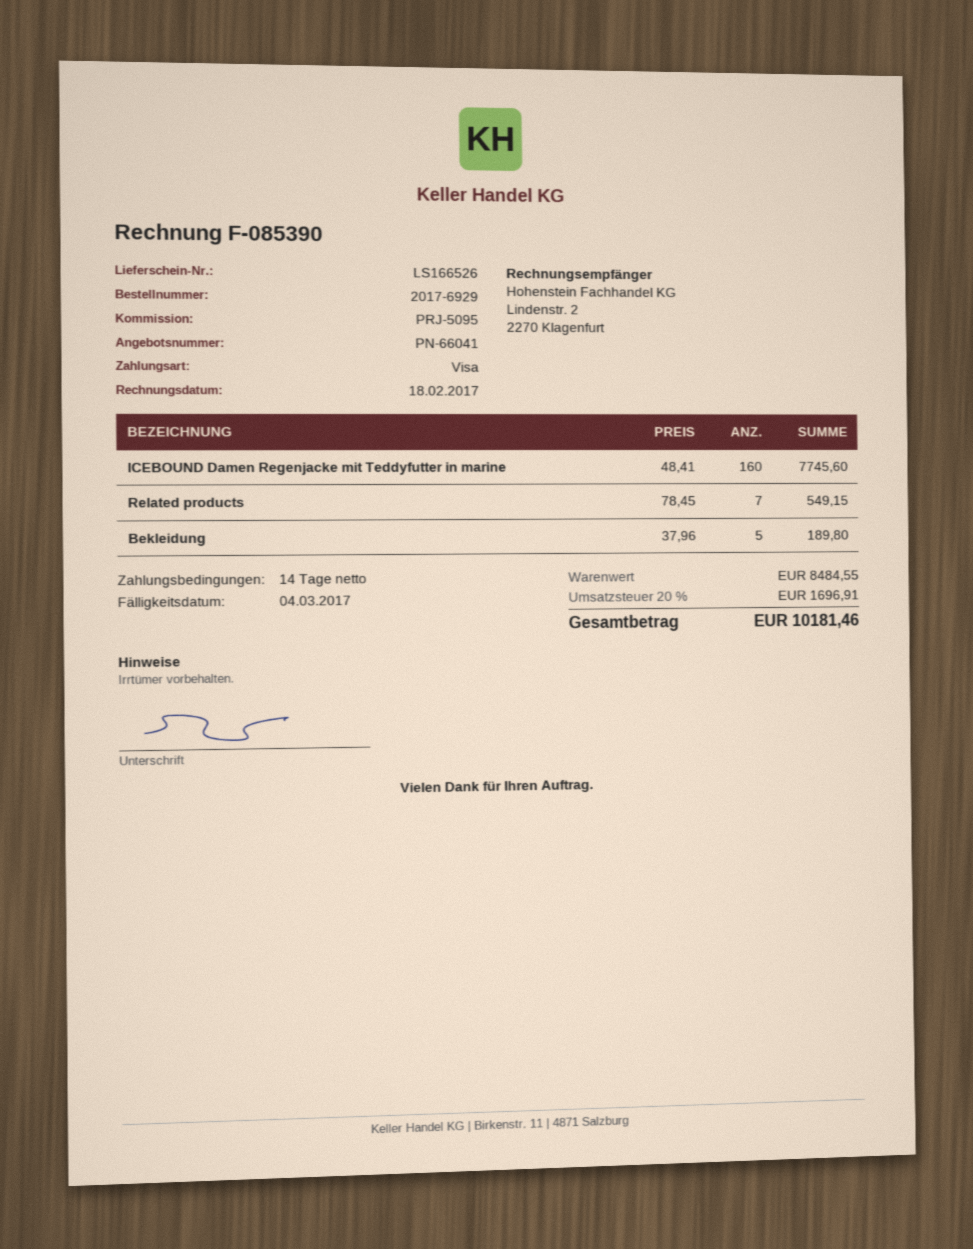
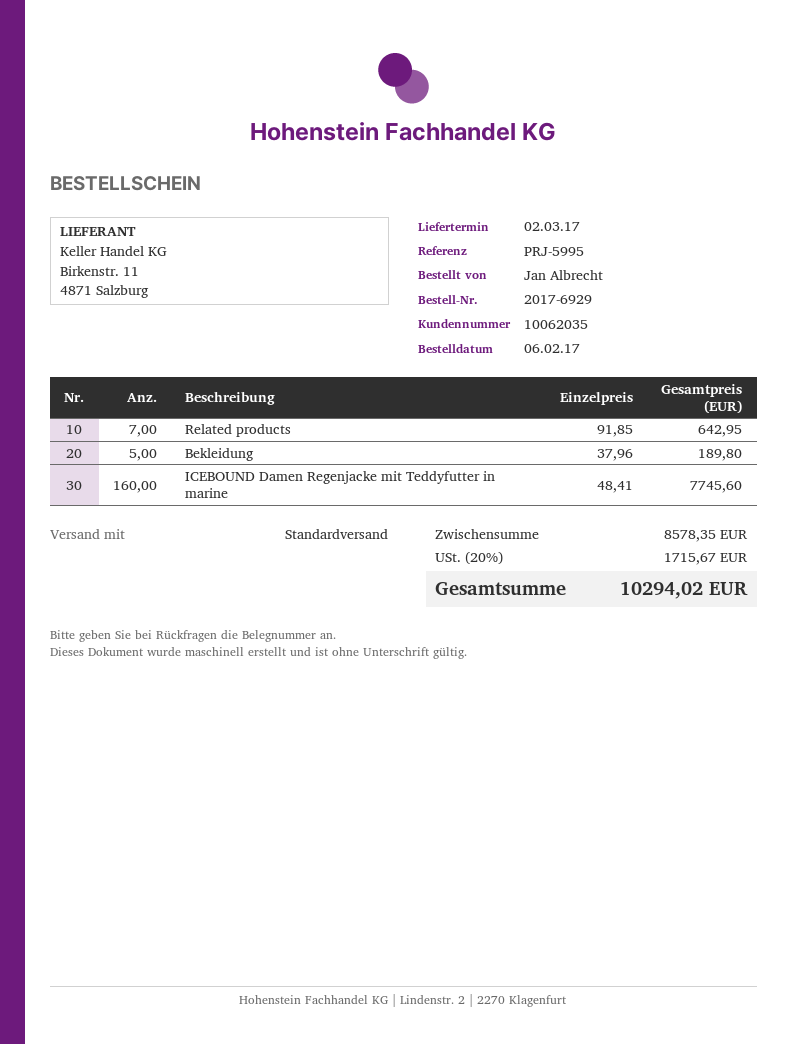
reference: PRJ-5095 -> PRJ-5995
Related products: 7 x 78.45 = 549.15 -> 7 x 91.85 = 642.95
subtotal: 8484.55 -> 8578.35
tax: 20% = 1696.91 -> 20% = 1715.67
total: 10181.46 -> 10294.02

